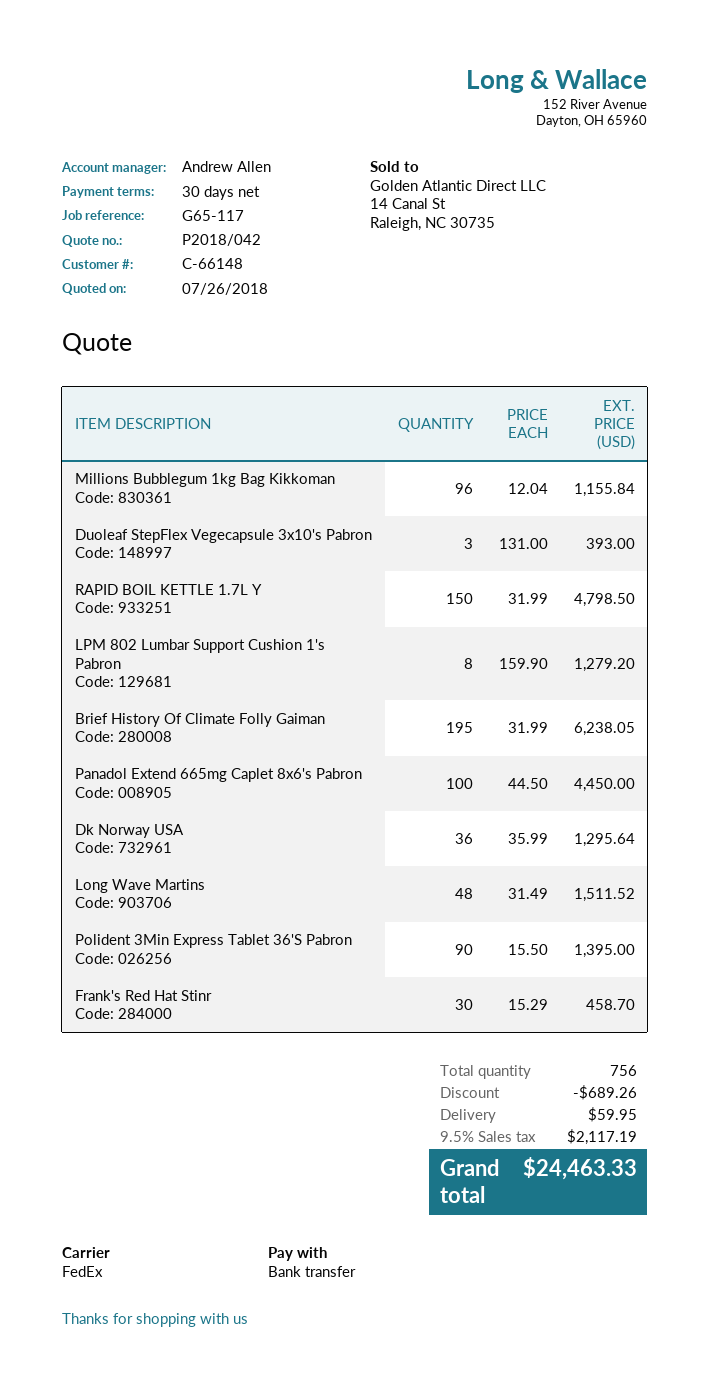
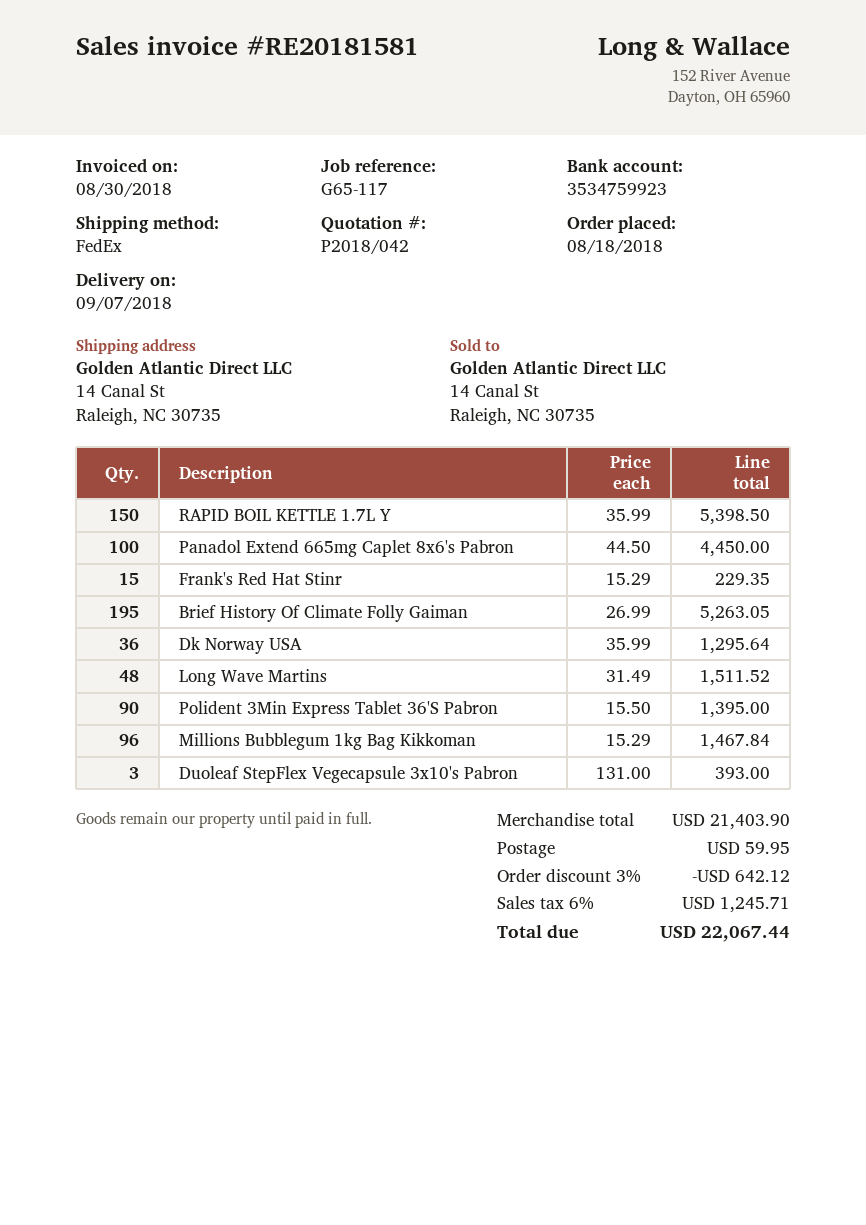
Millions Bubblegum 1kg Bag Kikkoman: 96 x 12.04 = 1155.84 -> 96 x 15.29 = 1467.84
RAPID BOIL KETTLE 1.7L Y: 150 x 31.99 = 4798.50 -> 150 x 35.99 = 5398.50
LPM 802 Lumbar Support Cushion 1's Pabron: 8 x 159.90 = 1279.20 -> none
Brief History Of Climate Folly Gaiman: 195 x 31.99 = 6238.05 -> 195 x 26.99 = 5263.05
Frank's Red Hat Stinr: 30 x 15.29 = 458.70 -> 15 x 15.29 = 229.35
discount: 689.26 -> 642.12
tax: 9.5% = 2117.19 -> 6% = 1245.71
total: 24463.33 -> 22067.44

